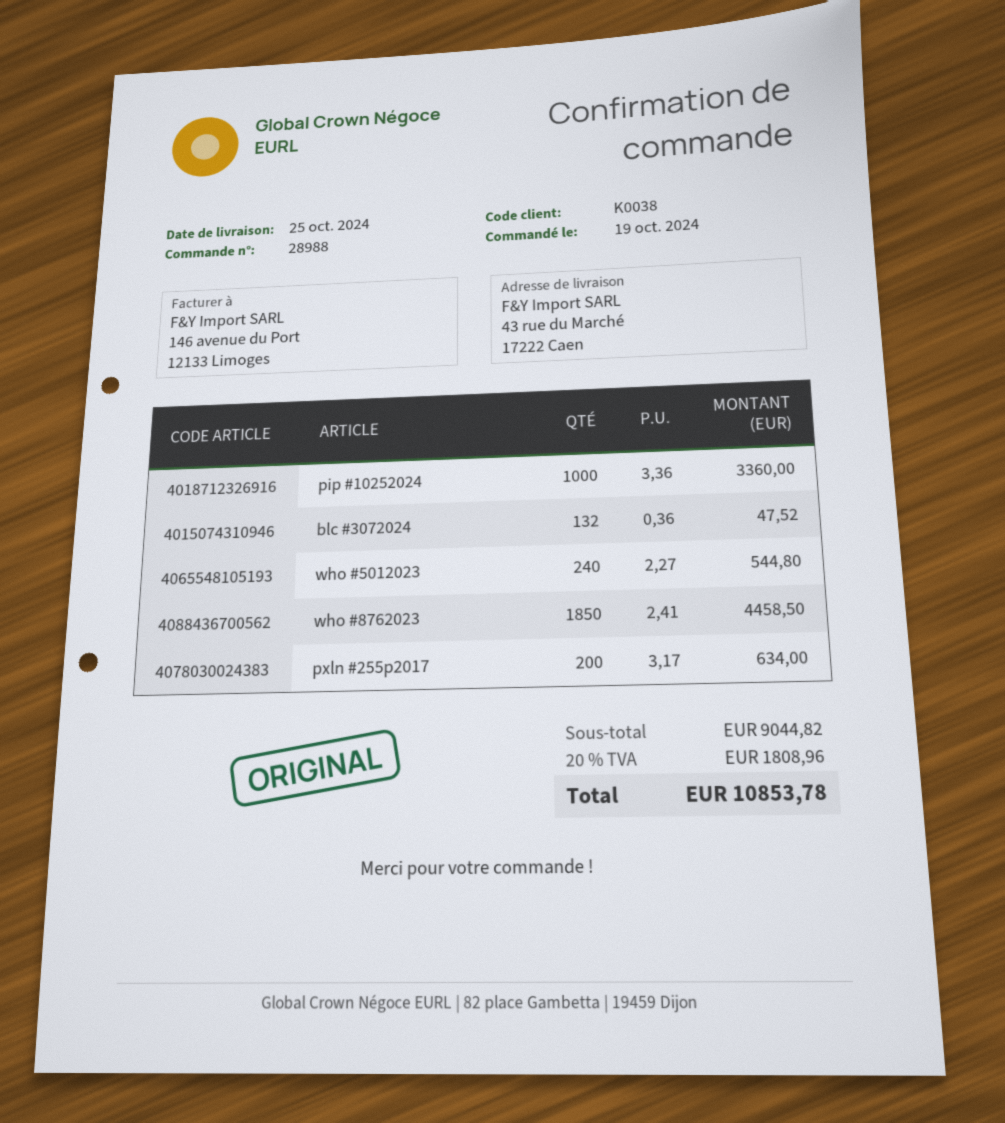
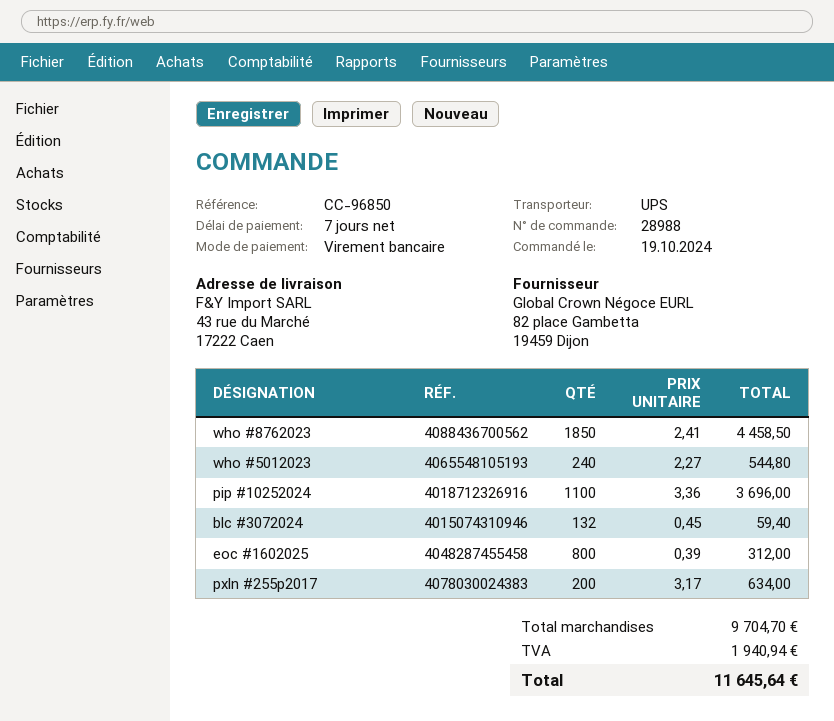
pip #10252024: 1000 x 3.36 = 3360.00 -> 1100 x 3.36 = 3696.00
blc #3072024: 132 x 0.36 = 47.52 -> 132 x 0.45 = 59.40
eoc #1602025: none -> 800 x 0.39 = 312.00
subtotal: 9044.82 -> 9704.70
tax: 1808.96 -> 1940.94
total: 10853.78 -> 11645.64

